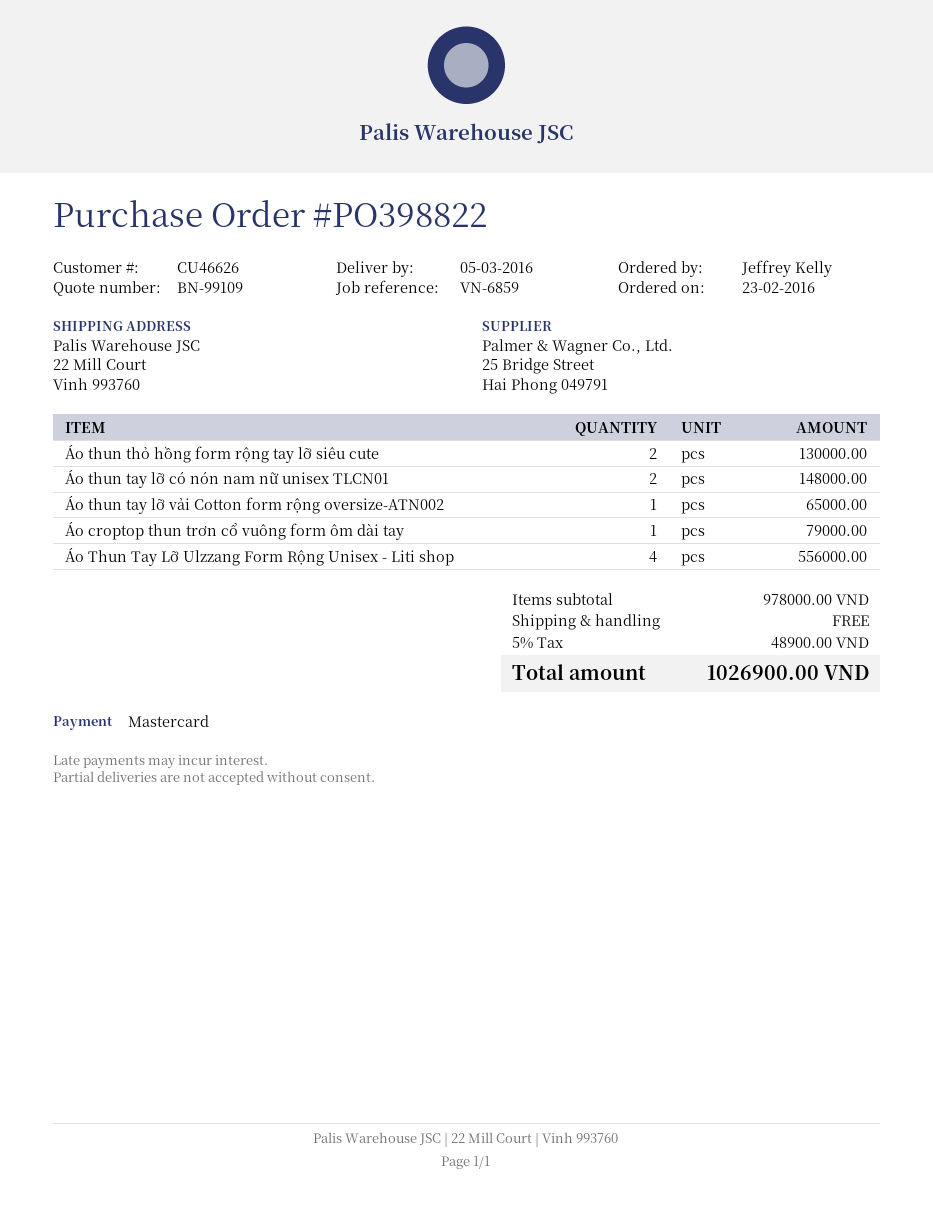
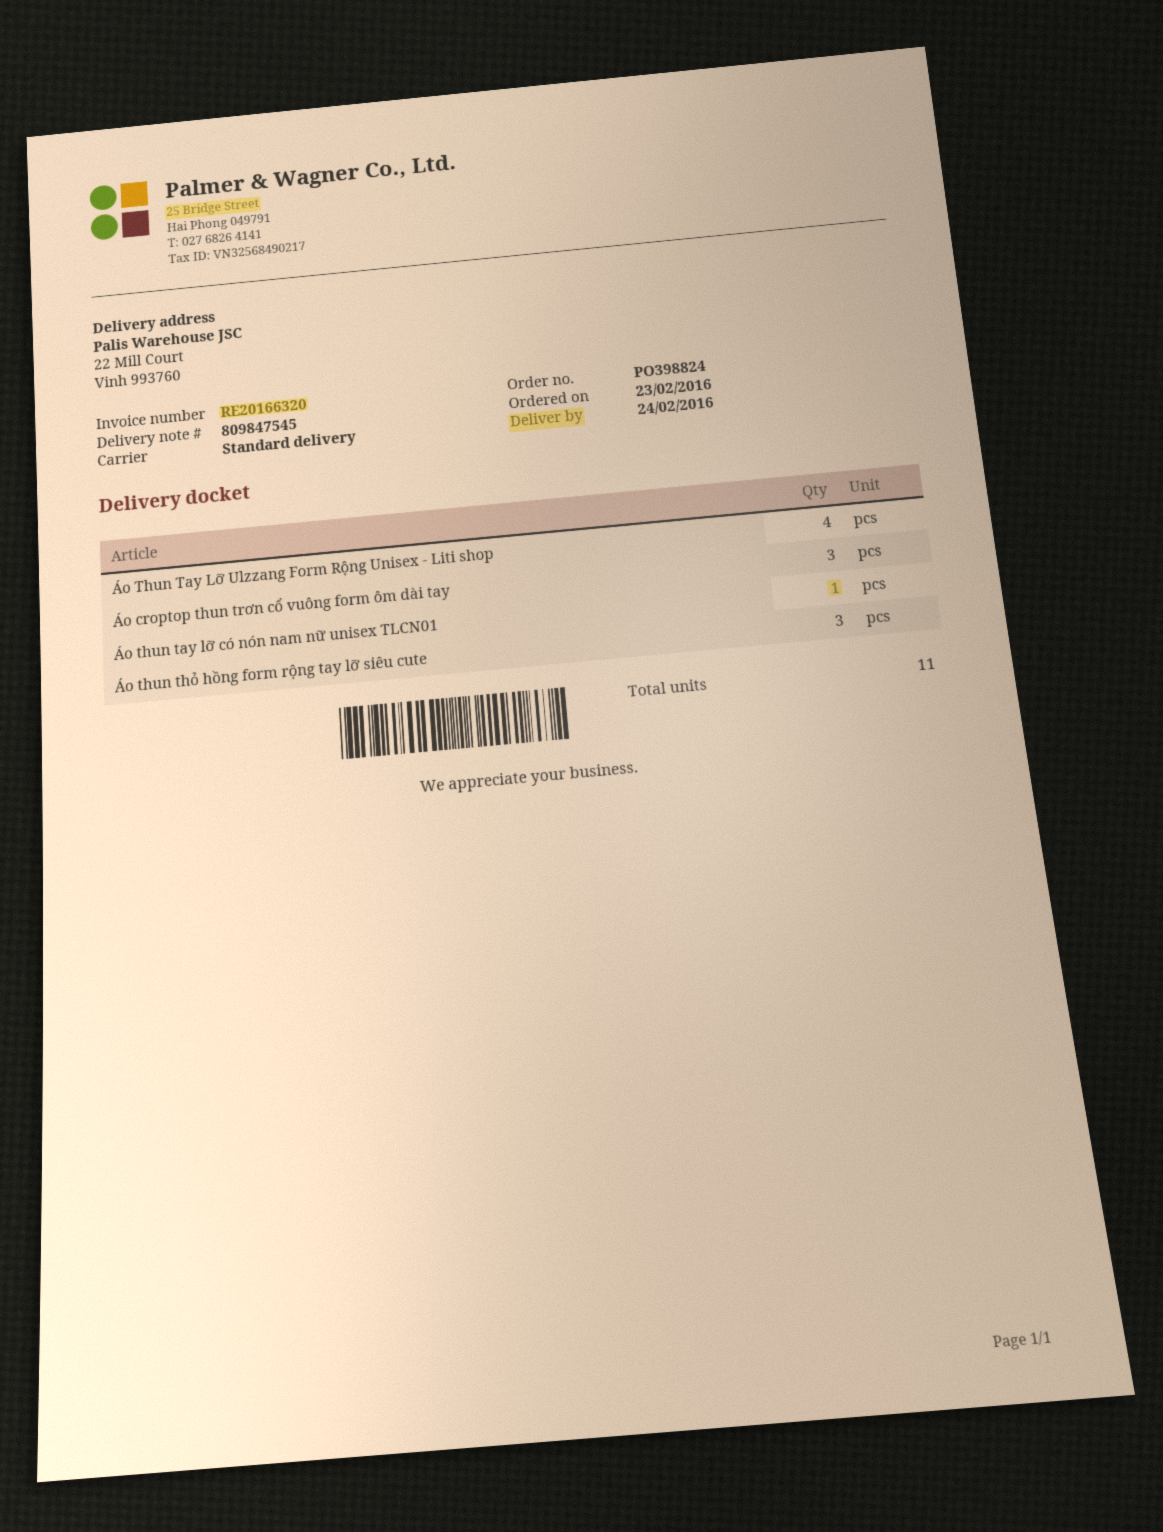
order number: PO398822 -> PO398824
delivery date: 2016-03-05 -> 2016-02-24
Áo thun thỏ hồng form rộng tay lỡ siêu cute: 2 -> 3
Áo thun tay lỡ có nón nam nữ unisex TLCN01: 2 -> 1
Áo thun tay lỡ vải Cotton form rộng oversize-ATN002: 1 -> none
Áo croptop thun trơn cổ vuông form ôm dài tay: 1 -> 3

